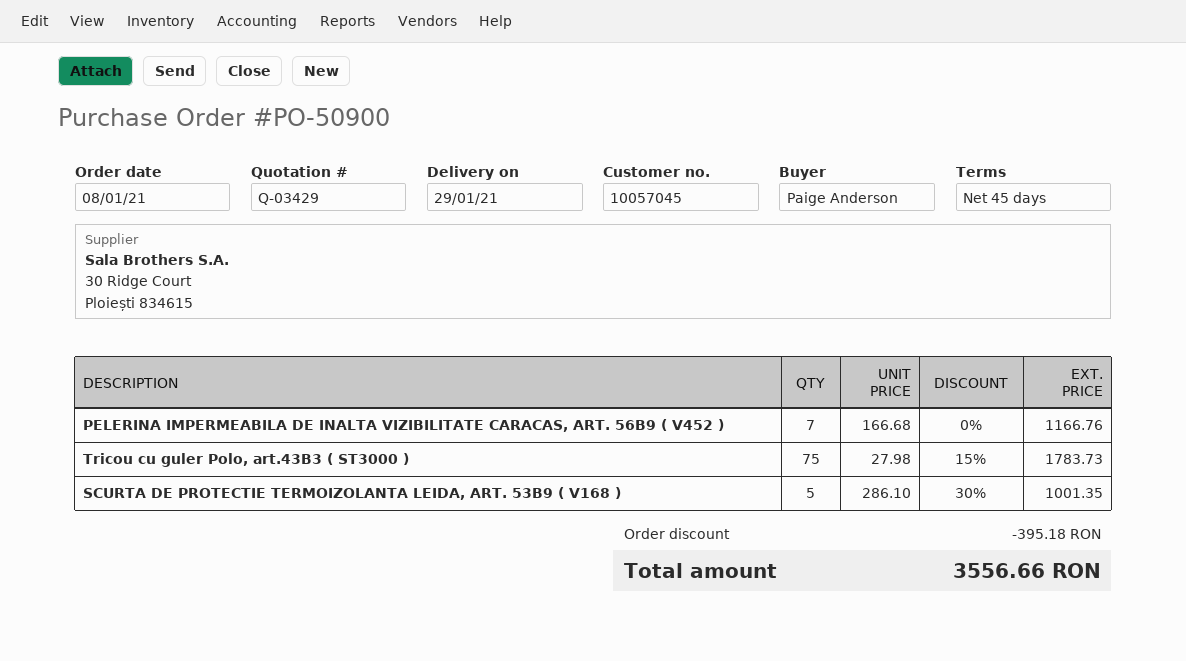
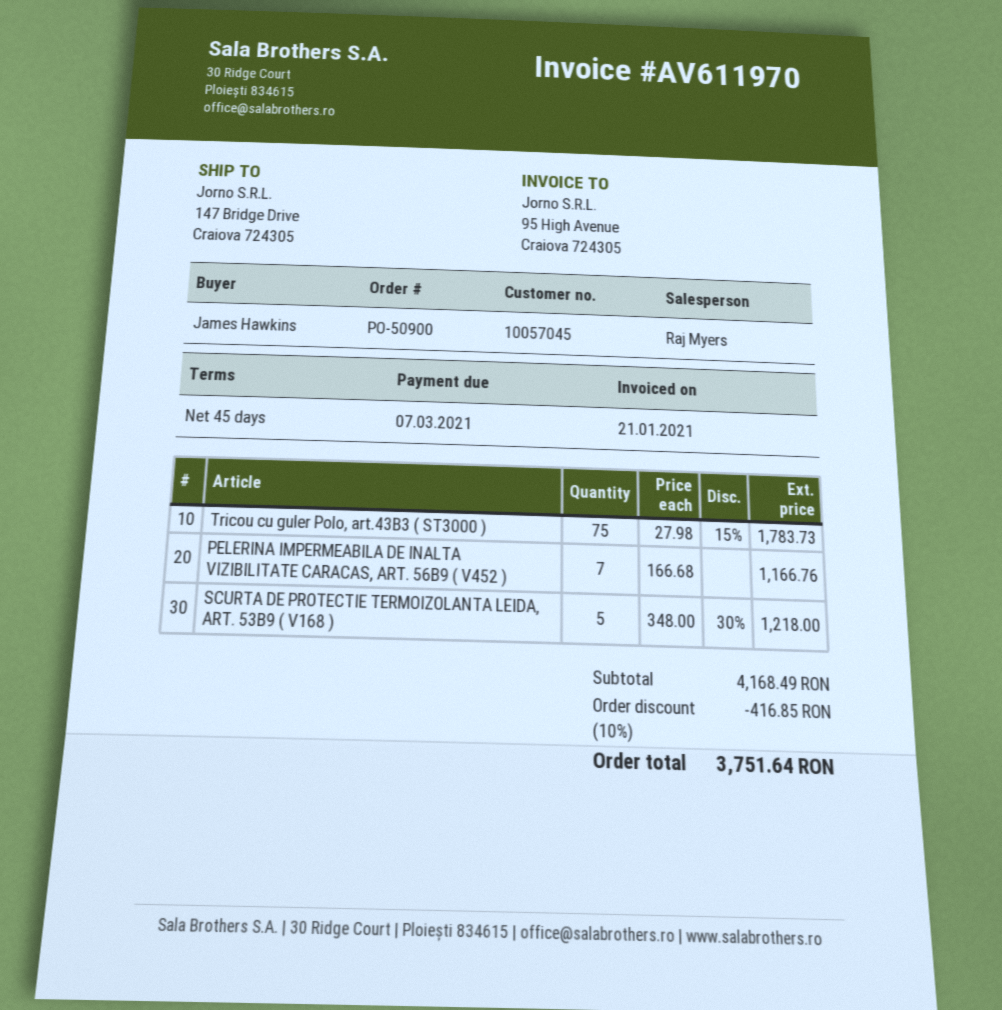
ordered by: Paige Anderson -> James Hawkins
SCURTA DE PROTECTIE TERMOIZOLANTA LEIDA, ART. 53B9 ( V168 ): 5 x 286.10 - 30% = 1001.35 -> 5 x 348.00 - 30% = 1218.00
discount: 395.18 -> 416.85
total: 3556.66 -> 3751.64

